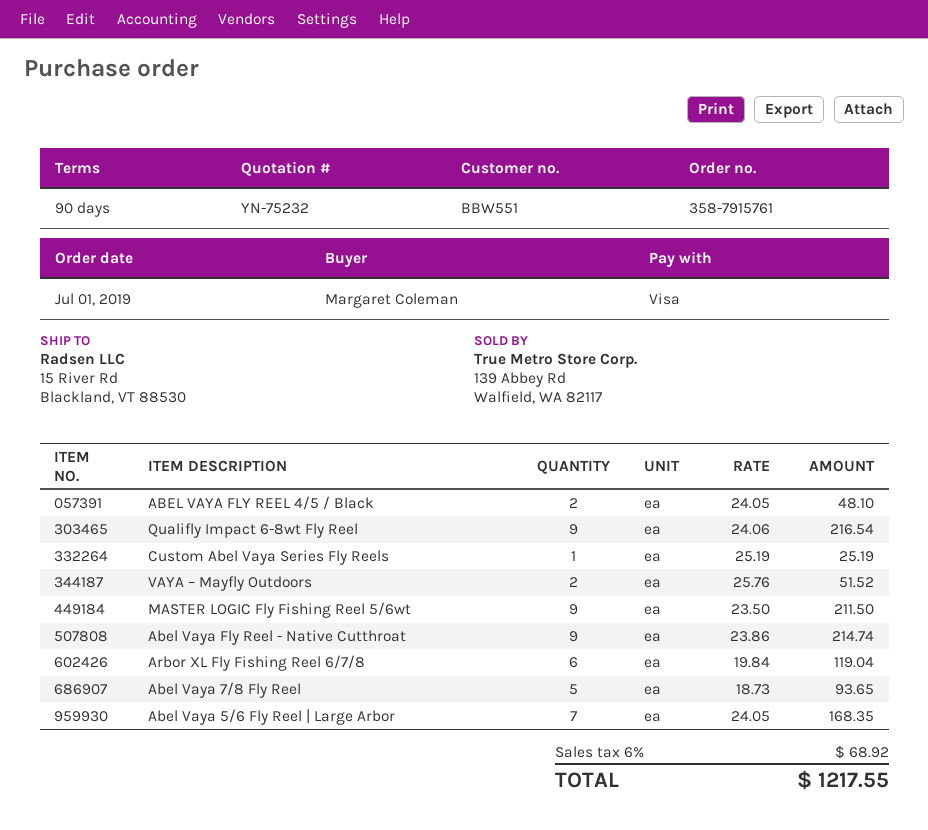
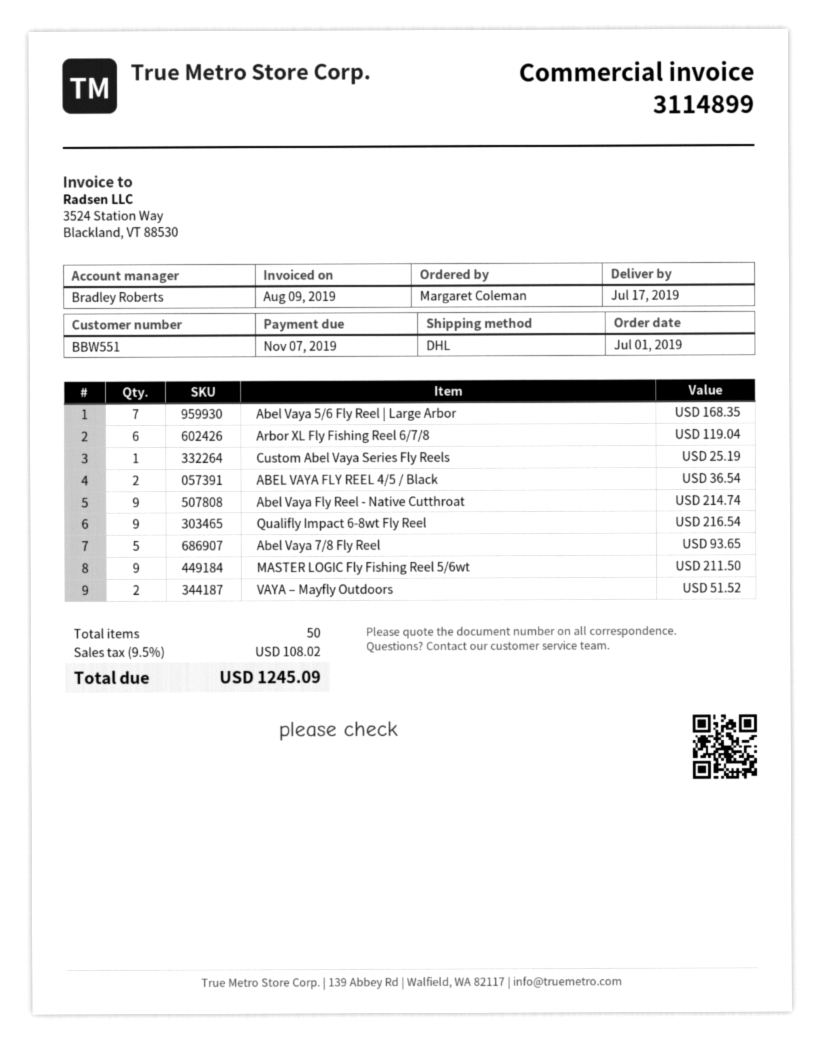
ABEL VAYA FLY REEL 4/5 / Black: 2 for 48.10 -> 2 for 36.54
tax: 6% = 68.92 -> 9.5% = 108.02
total: 1217.55 -> 1245.09

